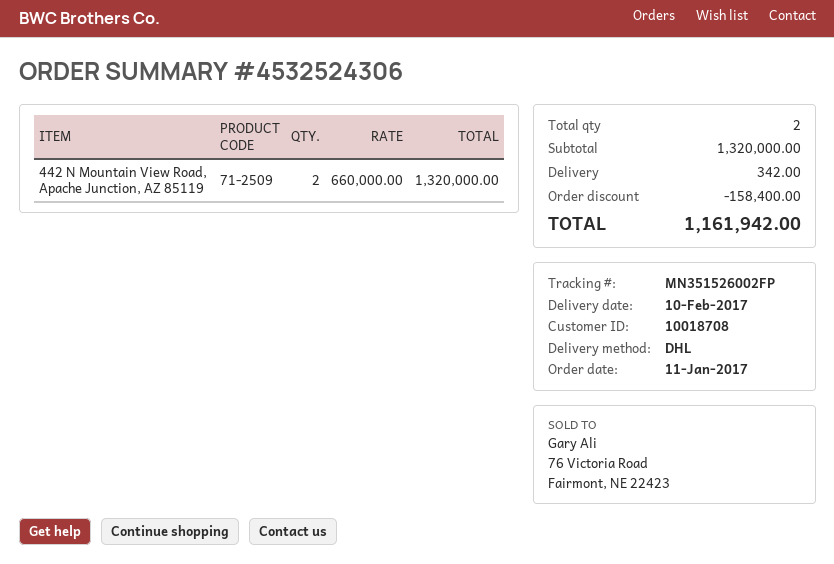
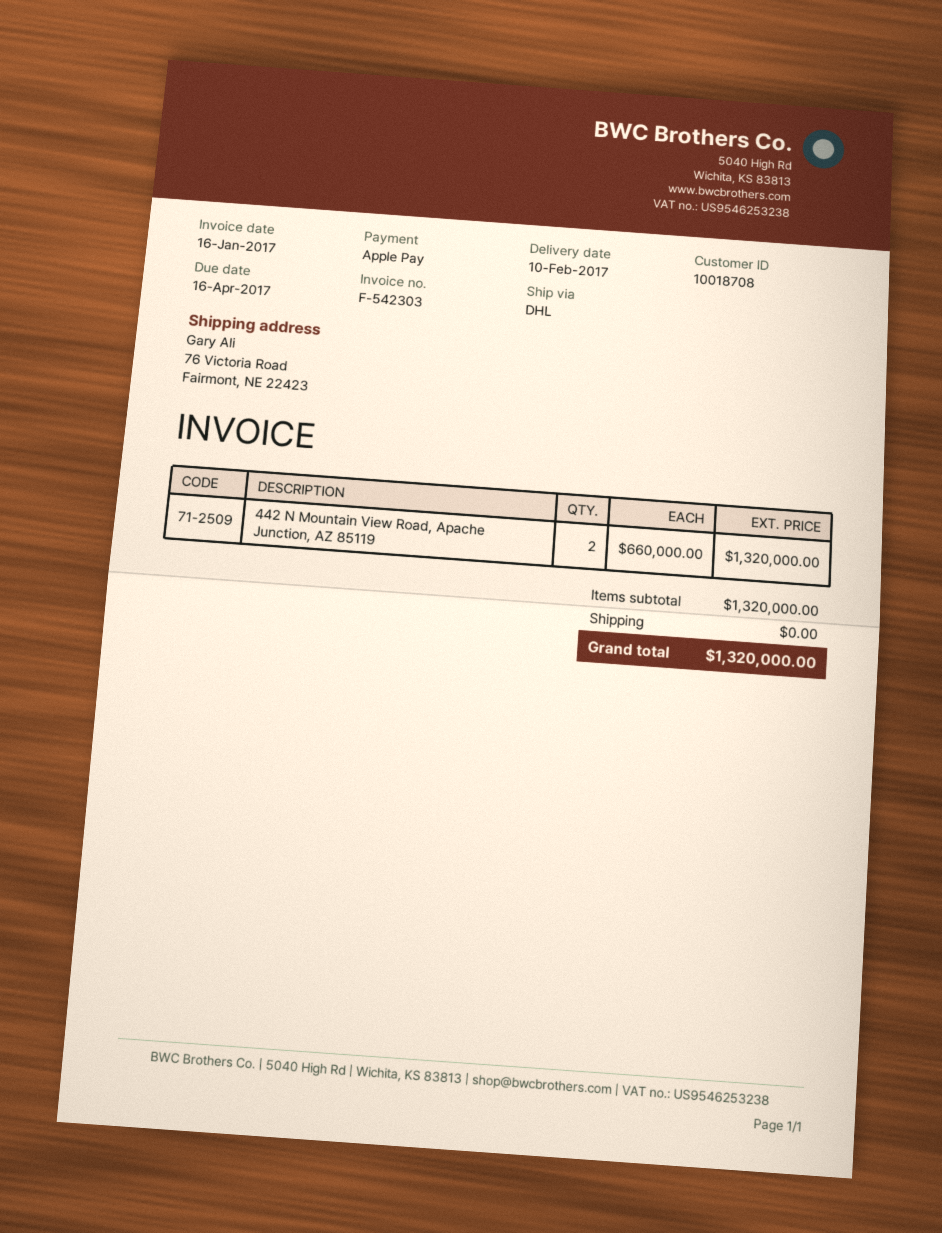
discount: 158400.00 -> none
shipping: 342.00 -> 0.00
total: 1161942.00 -> 1320000.00

